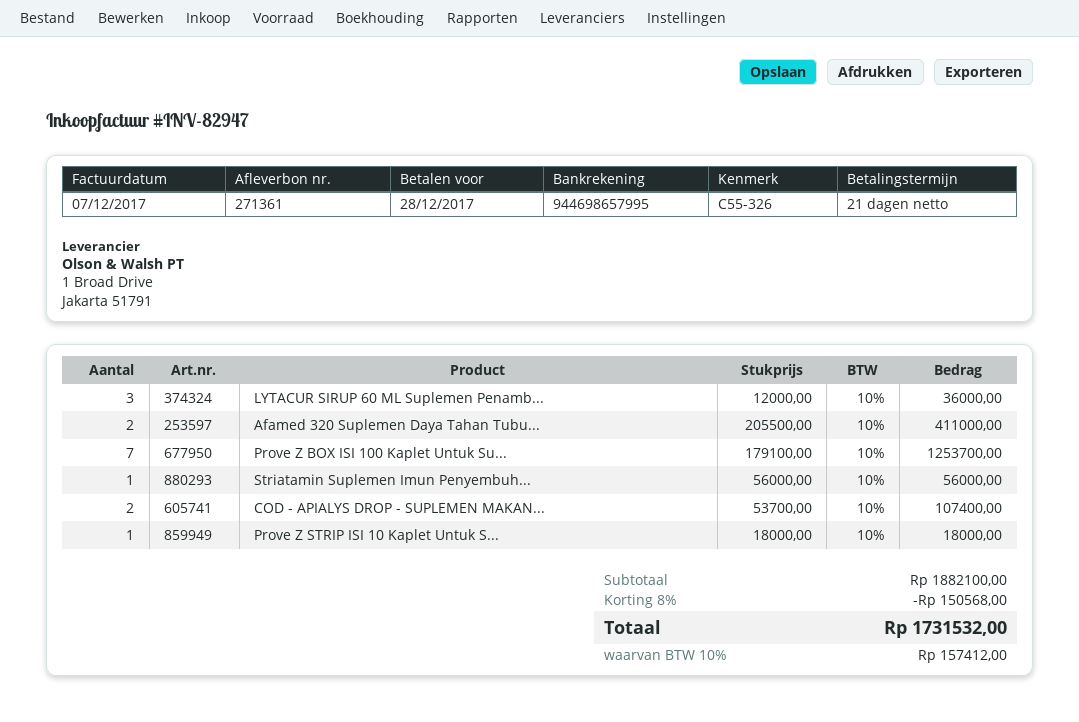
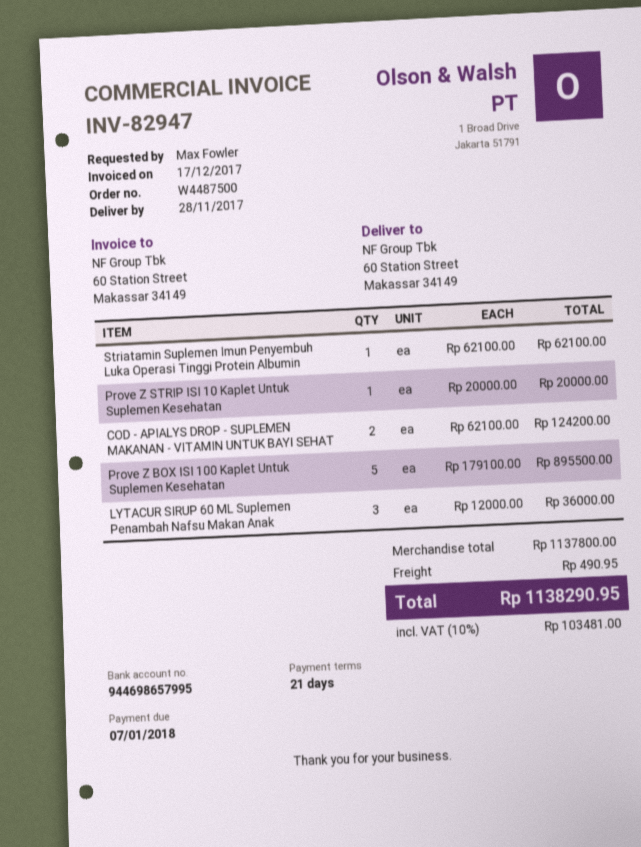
invoice date: 2017-12-07 -> 2017-12-17
due date: 2017-12-28 -> 2018-01-07
Afamed 320 Suplemen Daya Tahan Tubu...: 2 x 205500.00 = 411000.00 -> none
Prove Z BOX ISI 100 Kaplet Untuk Su...: 7 x 179100.00 = 1253700.00 -> 5 x 179100.00 = 895500.00
Striatamin Suplemen Imun Penyembuh...: 1 x 56000.00 = 56000.00 -> 1 x 62100.00 = 62100.00
COD - APIALYS DROP - SUPLEMEN MAKAN...: 2 x 53700.00 = 107400.00 -> 2 x 62100.00 = 124200.00
Prove Z STRIP ISI 10 Kaplet Untuk S...: 1 x 18000.00 = 18000.00 -> 1 x 20000.00 = 20000.00
subtotal: 1882100.00 -> 1137800.00
discount: 8% = 150568.00 -> none
shipping: none -> 490.95
tax: 10% = 157412.00 -> 10% = 103481.00
total: 1731532.00 -> 1138290.95

